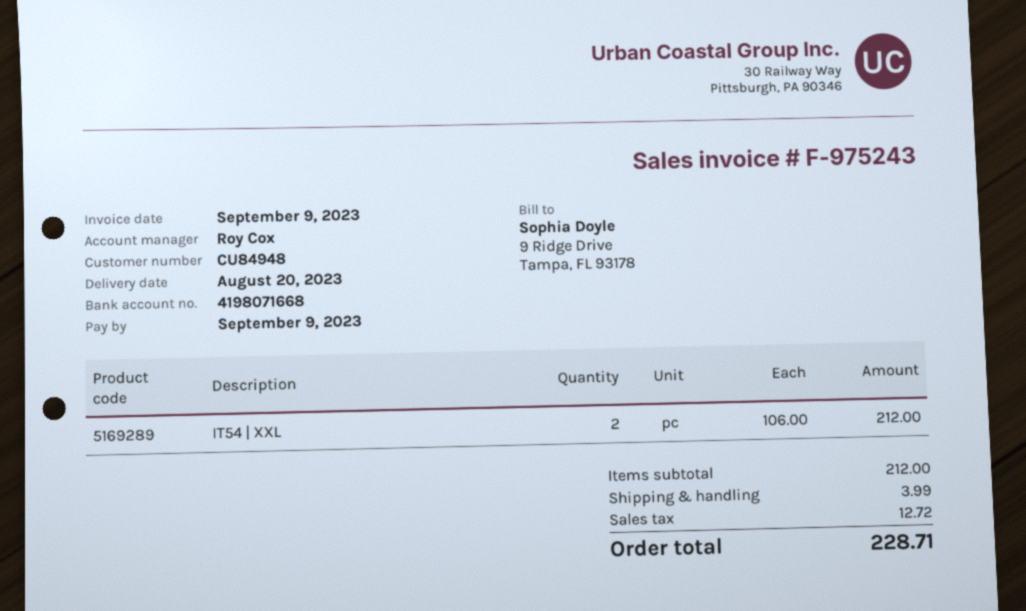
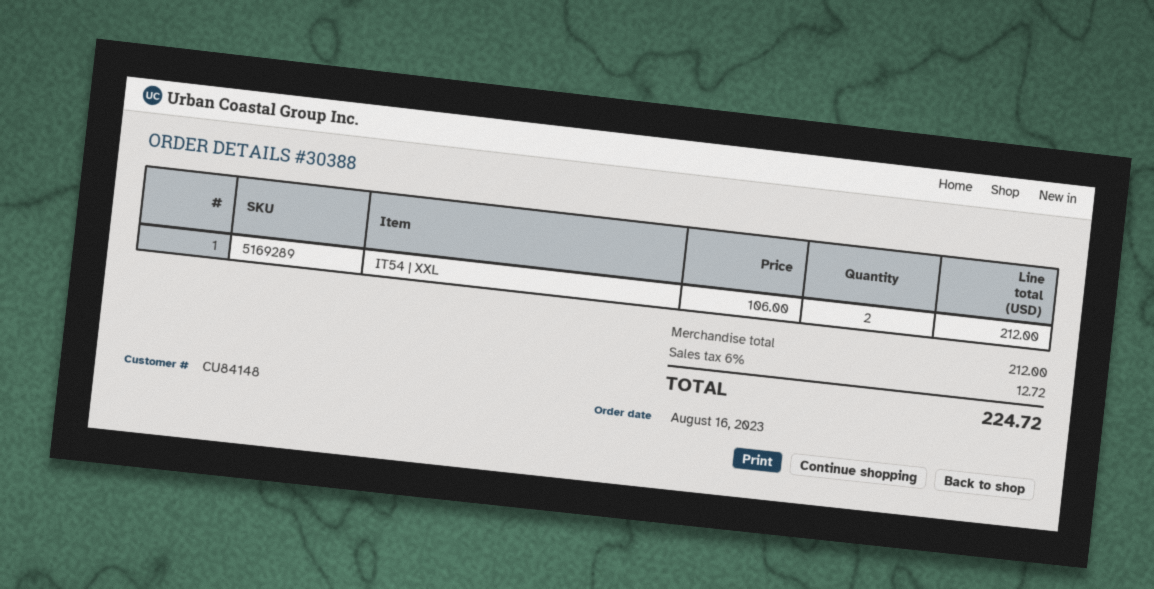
customer number: CU84948 -> CU84148
shipping: 3.99 -> none
total: 228.71 -> 224.72

